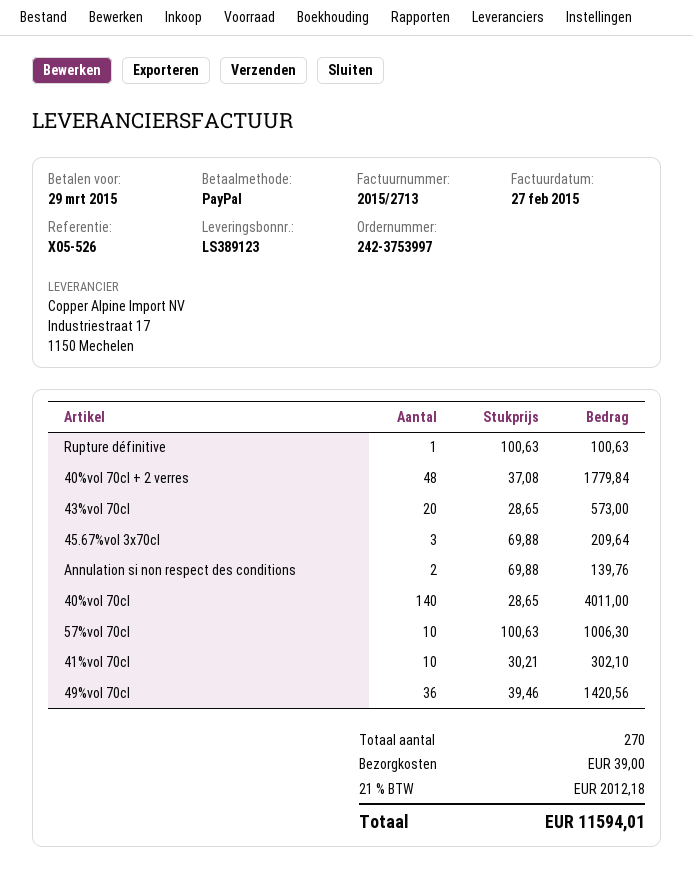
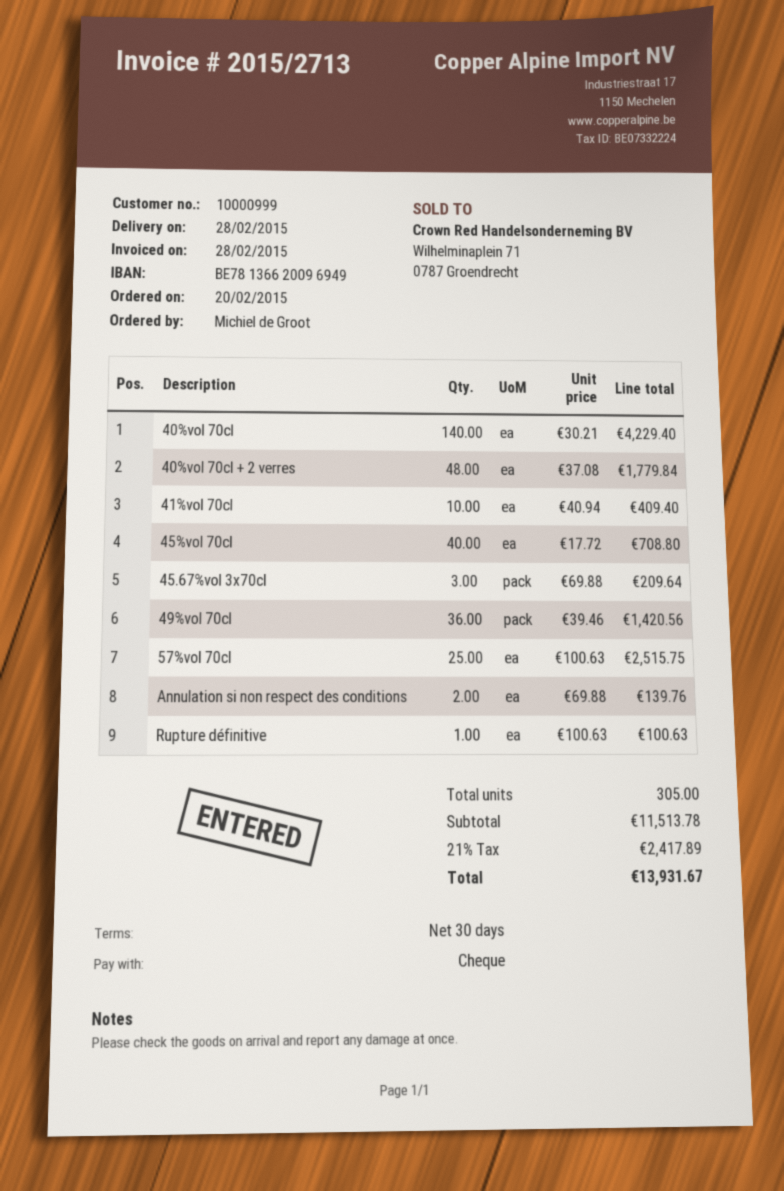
invoice date: 2015-02-27 -> 2015-02-28
payment method: PayPal -> cheque
43%vol 70cl: 20 x 28.65 = 573.00 -> none
40%vol 70cl: 140 x 28.65 = 4011.00 -> 140 x 30.21 = 4229.40
57%vol 70cl: 10 x 100.63 = 1006.30 -> 25 x 100.63 = 2515.75
41%vol 70cl: 10 x 30.21 = 302.10 -> 10 x 40.94 = 409.40
45%vol 70cl: none -> 40 x 17.72 = 708.80
total quantity: 270 -> 305
shipping: 39.00 -> none
tax: 21% = 2012.18 -> 21% = 2417.89
total: 11594.01 -> 13931.67

